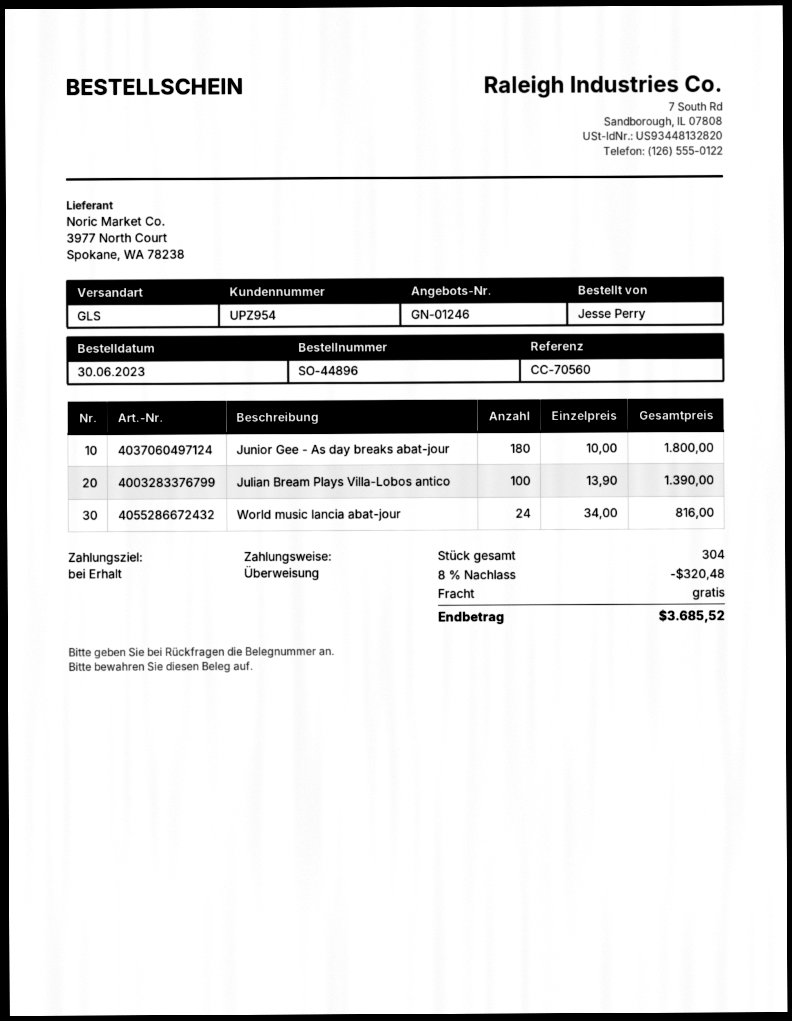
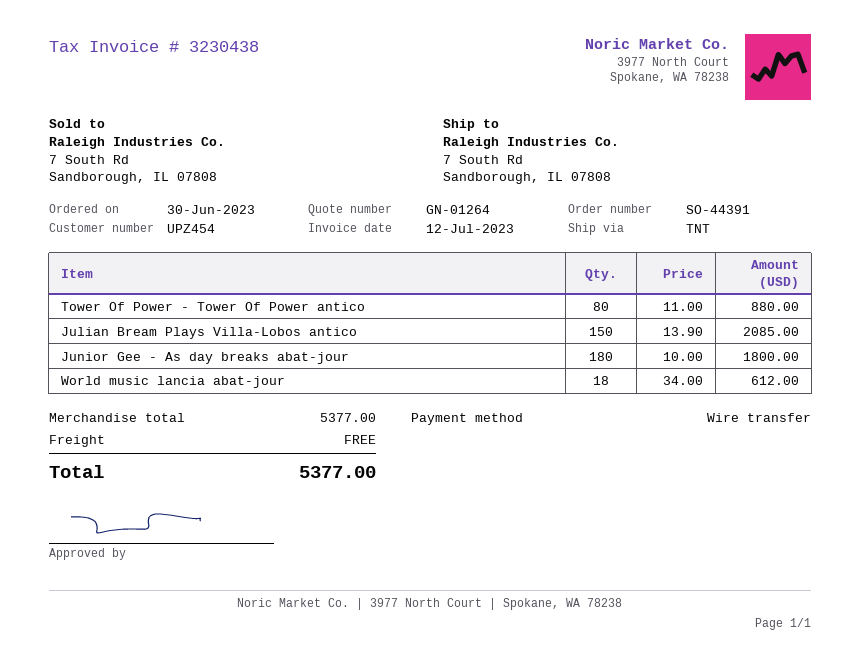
quote number: GN-01246 -> GN-01264
order number: SO-44896 -> SO-44391
customer number: UPZ954 -> UPZ454
shipping method: GLS -> TNT
Julian Bream Plays Villa-Lobos antico: 100 x 13.90 = 1390.00 -> 150 x 13.90 = 2085.00
World music lancia abat-jour: 24 x 34.00 = 816.00 -> 18 x 34.00 = 612.00
Tower Of Power - Tower Of Power antico: none -> 80 x 11.00 = 880.00
discount: 8% = 320.48 -> none
total: 3685.52 -> 5377.00

